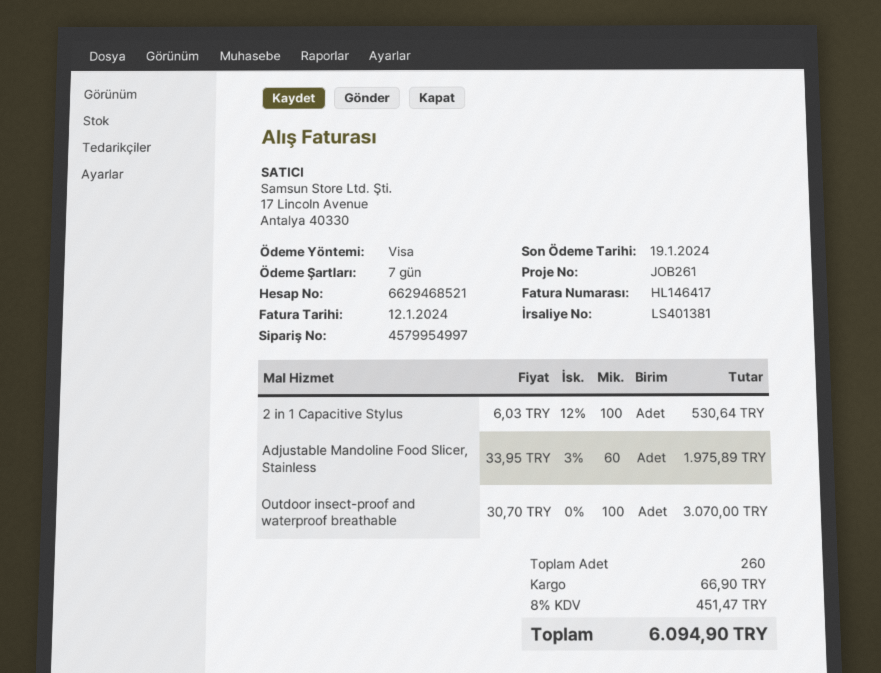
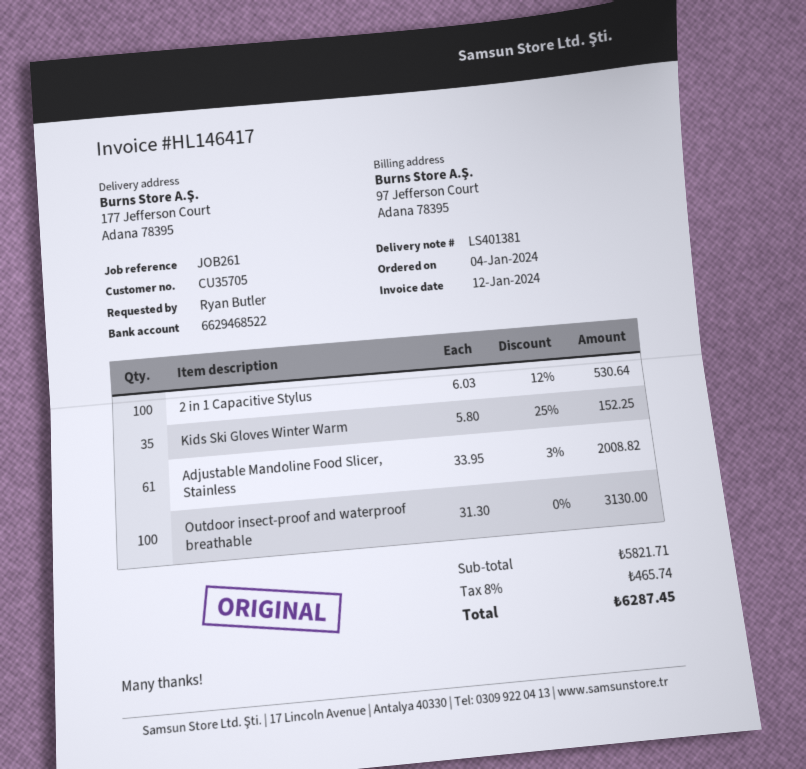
bank account: 6629468521 -> 6629468522
Adjustable Mandoline Food Slicer, Stainless: 60 x 33.95 - 3% = 1975.89 -> 61 x 33.95 - 3% = 2008.82
Outdoor insect-proof and waterproof breathable: 100 x 30.70 = 3070.00 -> 100 x 31.30 = 3130.00
Kids Ski Gloves Winter Warm: none -> 35 x 5.80 - 25% = 152.25
shipping: 66.90 -> none
tax: 8% = 451.47 -> 8% = 465.74
total: 6094.90 -> 6287.45

